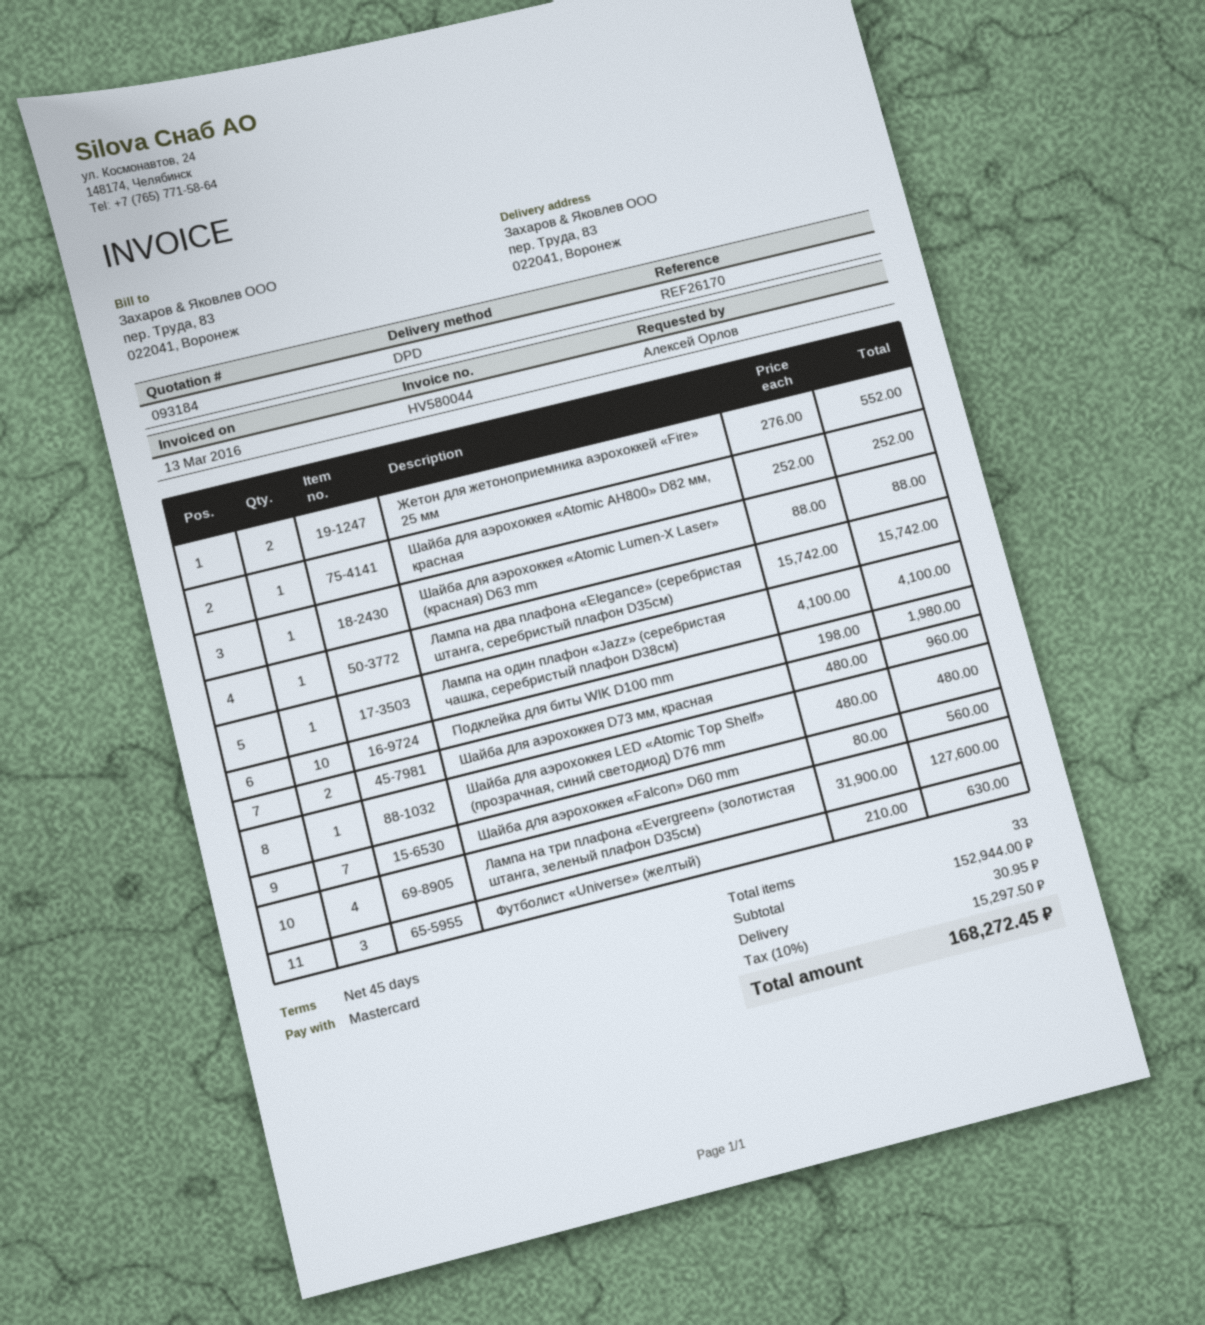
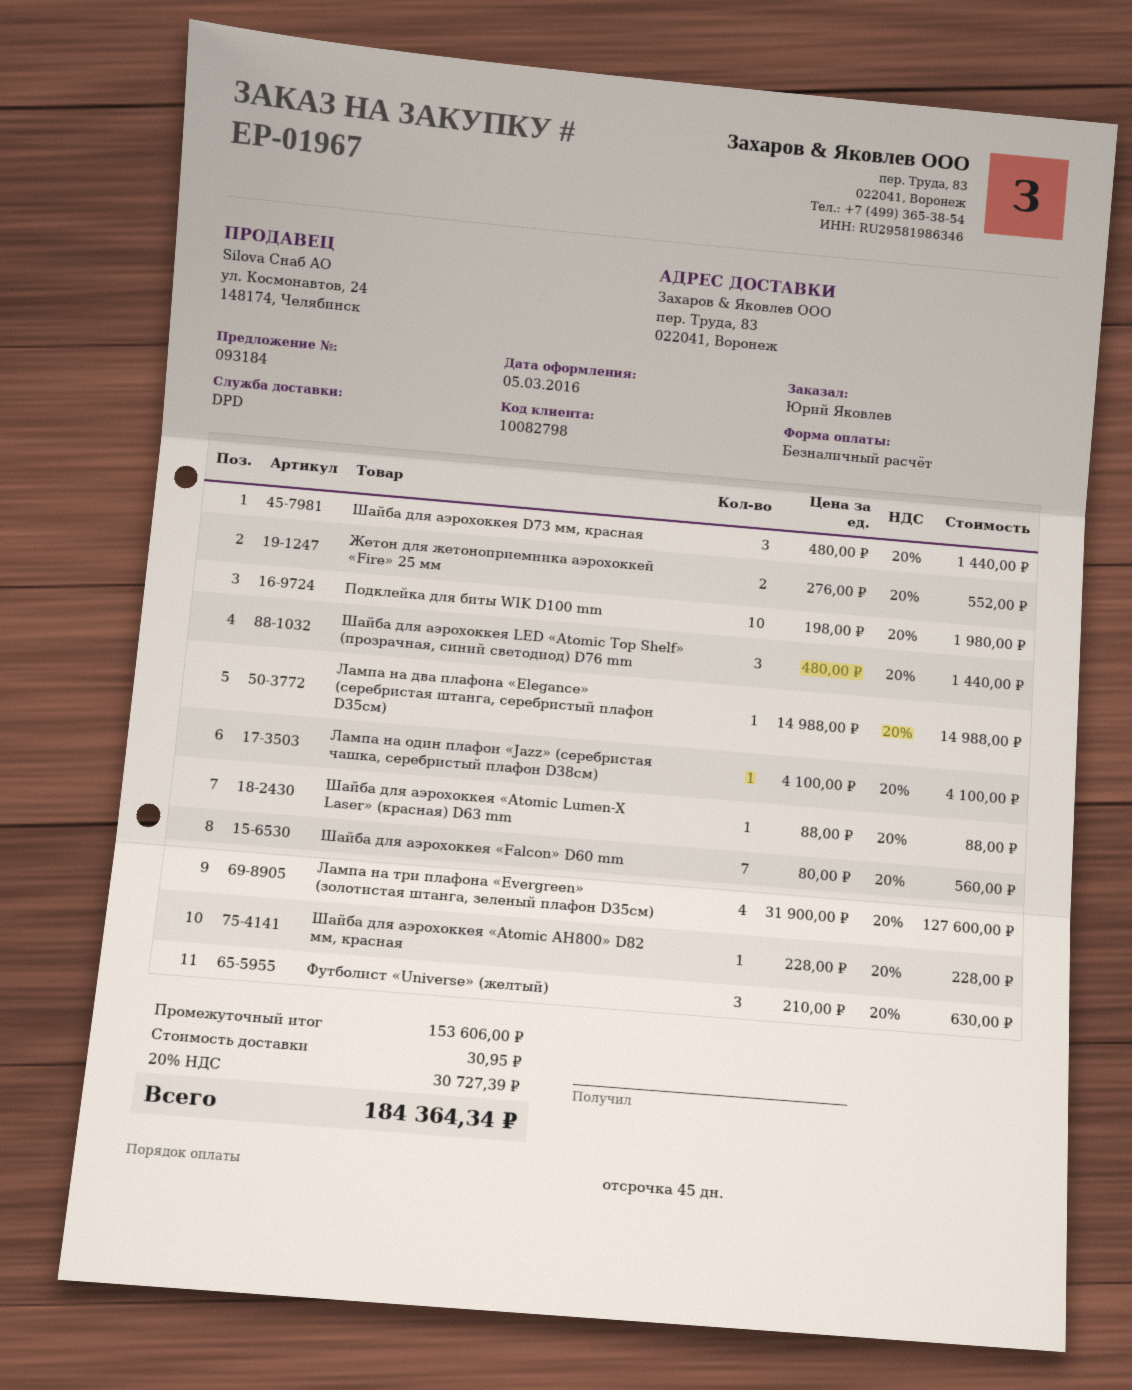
ordered by: Алексей Орлов -> Юрий Яковлев
payment method: Mastercard -> bank transfer
Шайба для аэрохоккея «Atomic AH800» D82 мм, красная: 1 x 252.00 = 252.00 -> 1 x 228.00 = 228.00
Лампа на два плафона «Elegance» (серебристая штанга, серебристый плафон D35см): 1 x 15742.00 = 15742.00 -> 1 x 14988.00 = 14988.00
Шайба для аэрохоккея D73 мм, красная: 2 x 480.00 = 960.00 -> 3 x 480.00 = 1440.00
Шайба для аэрохоккея LED «Atomic Top Shelf» (прозрачная, синий светодиод) D76 mm: 1 x 480.00 = 480.00 -> 3 x 480.00 = 1440.00
subtotal: 152944.00 -> 153606.00
tax: 10% = 15297.50 -> 20% = 30727.39
total: 168272.45 -> 184364.34

